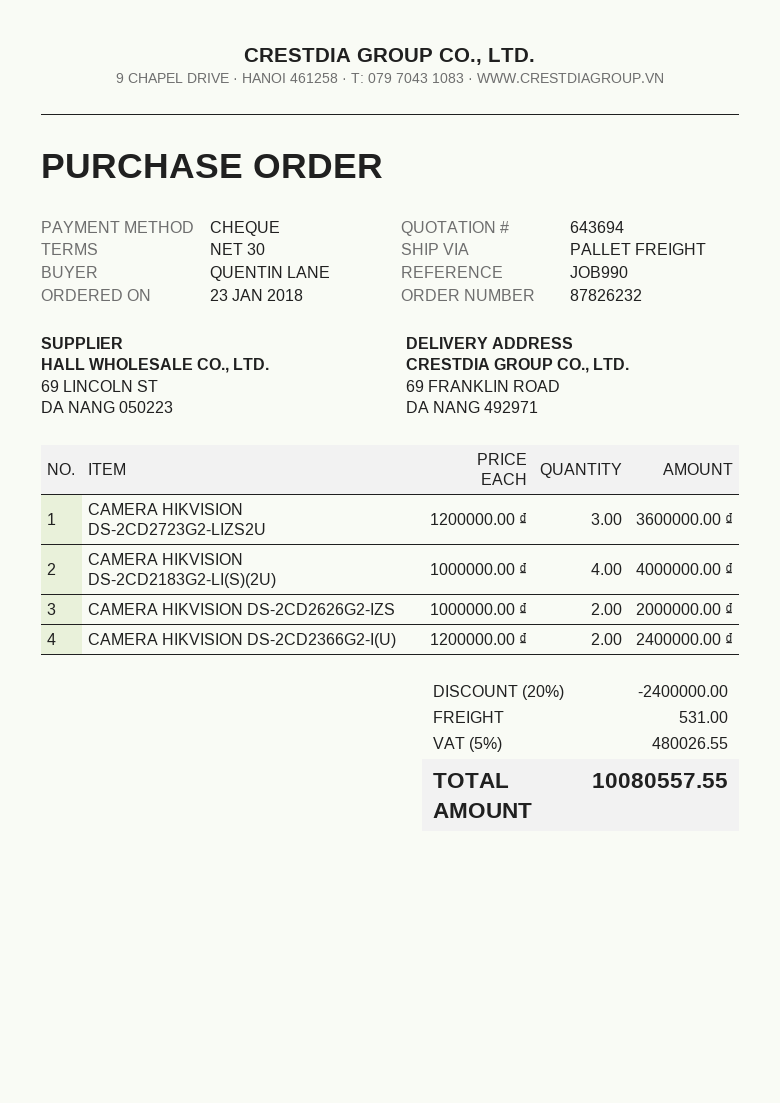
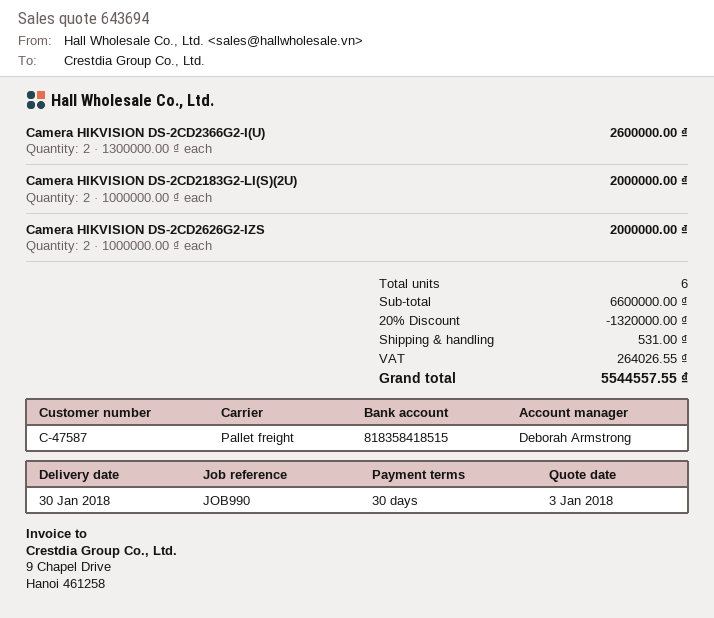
CAMERA HIKVISION DS-2CD2723G2-LIZS2U: 3 x 1200000.00 = 3600000.00 -> none
CAMERA HIKVISION DS-2CD2183G2-LI(S)(2U): 4 x 1000000.00 = 4000000.00 -> 2 x 1000000.00 = 2000000.00
CAMERA HIKVISION DS-2CD2366G2-I(U): 2 x 1200000.00 = 2400000.00 -> 2 x 1300000.00 = 2600000.00
discount: 20% = 2400000.00 -> 20% = 1320000.00
tax: 480026.55 -> 264026.55
total: 10080557.55 -> 5544557.55

